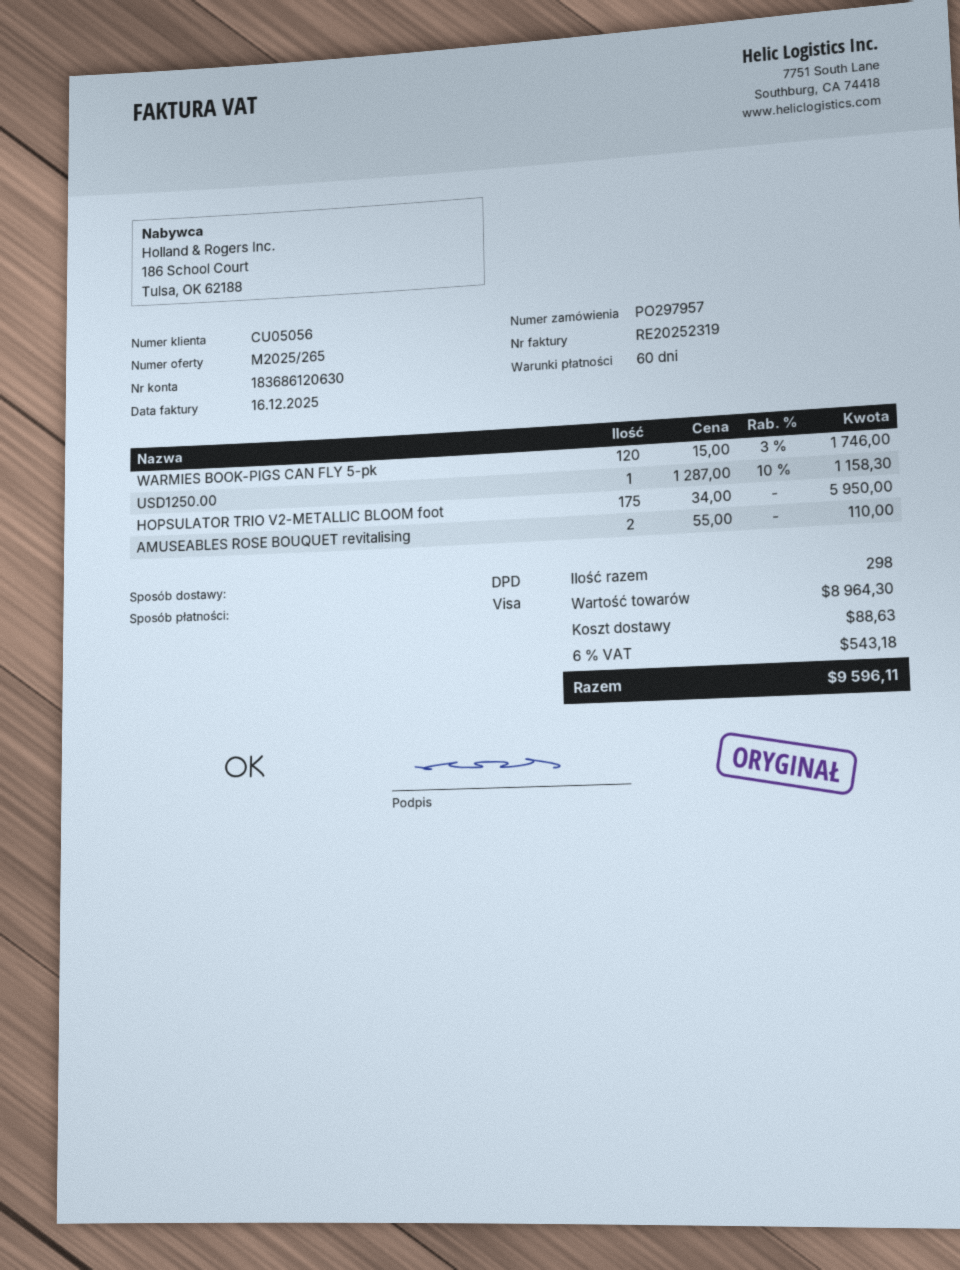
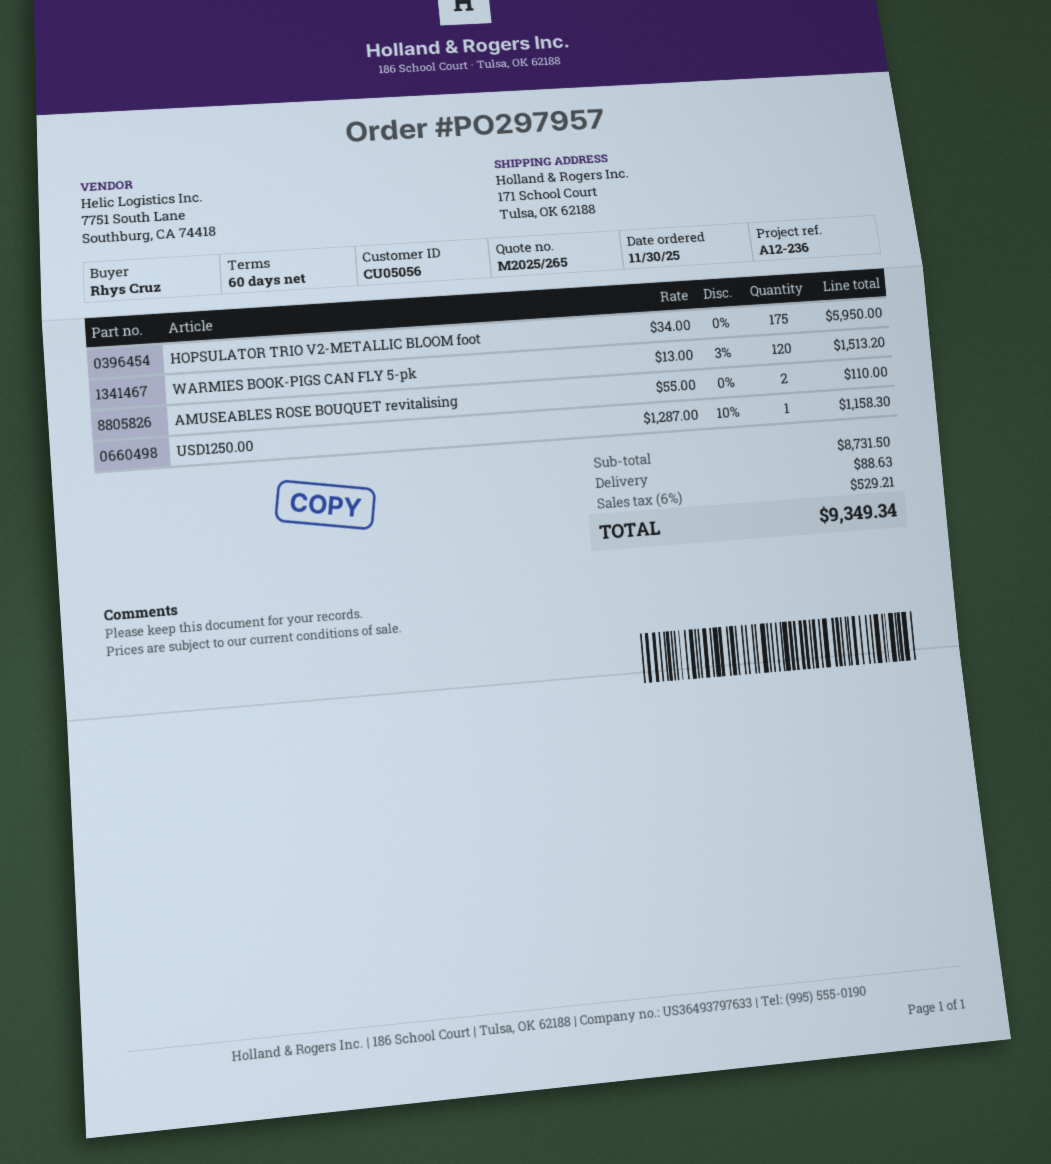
WARMIES BOOK-PIGS CAN FLY 5-pk: 120 x 15.00 - 3% = 1746.00 -> 120 x 13.00 - 3% = 1513.20
subtotal: 8964.30 -> 8731.50
tax: 6% = 543.18 -> 6% = 529.21
total: 9596.11 -> 9349.34

